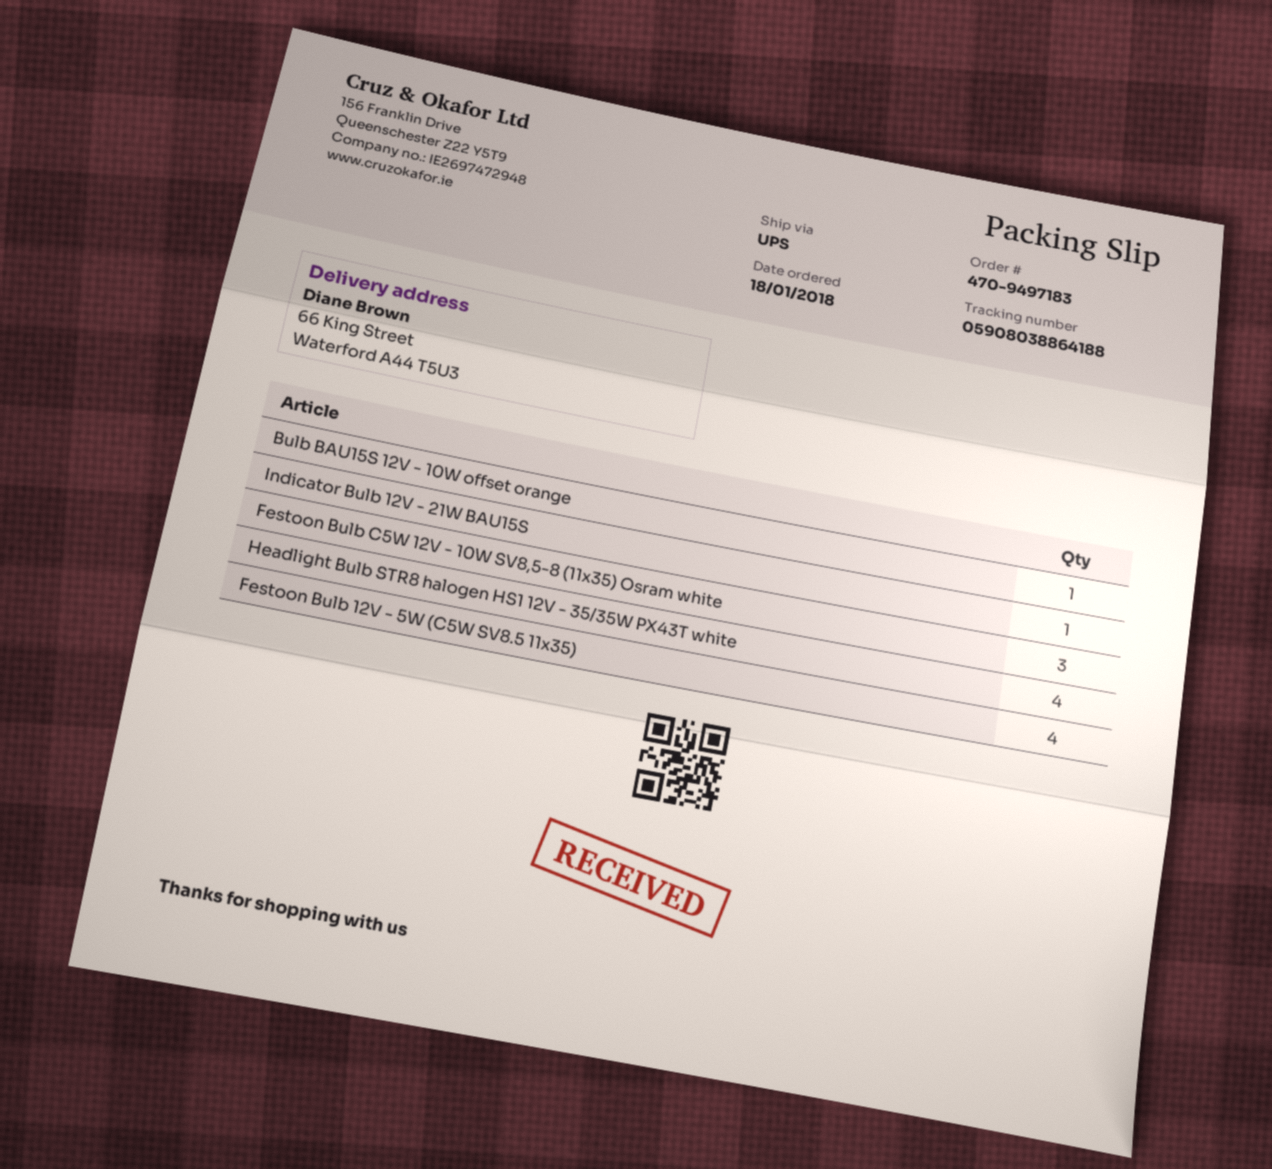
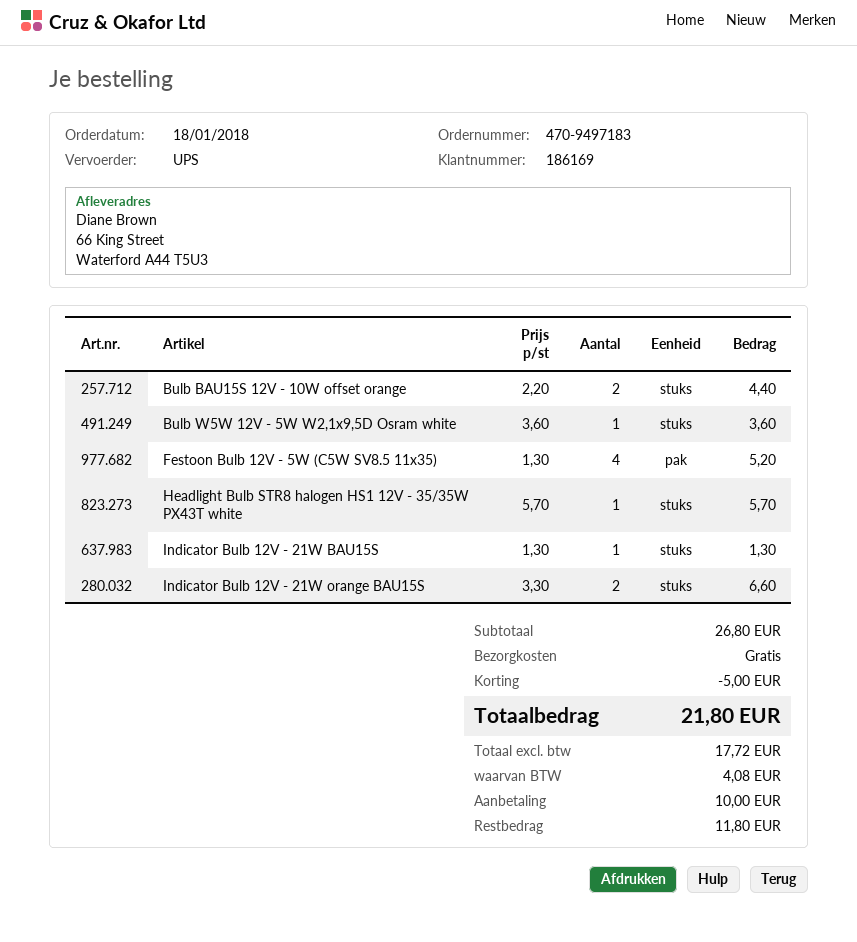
Bulb BAU15S 12V - 10W offset orange: 1 -> 2
Festoon Bulb C5W 12V - 10W SV8,5-8 (11x35) Osram white: 3 -> none
Headlight Bulb STR8 halogen HS1 12V - 35/35W PX43T white: 4 -> 1
Bulb W5W 12V - 5W W2,1x9,5D Osram white: none -> 1
Indicator Bulb 12V - 21W orange BAU15S: none -> 2

